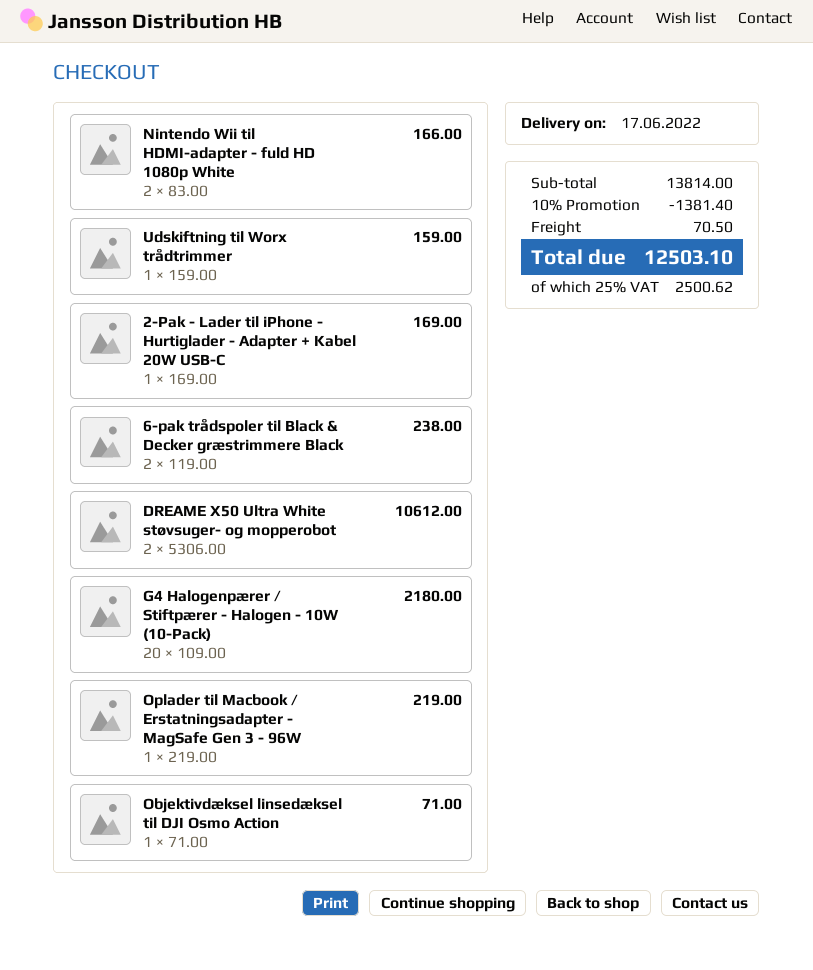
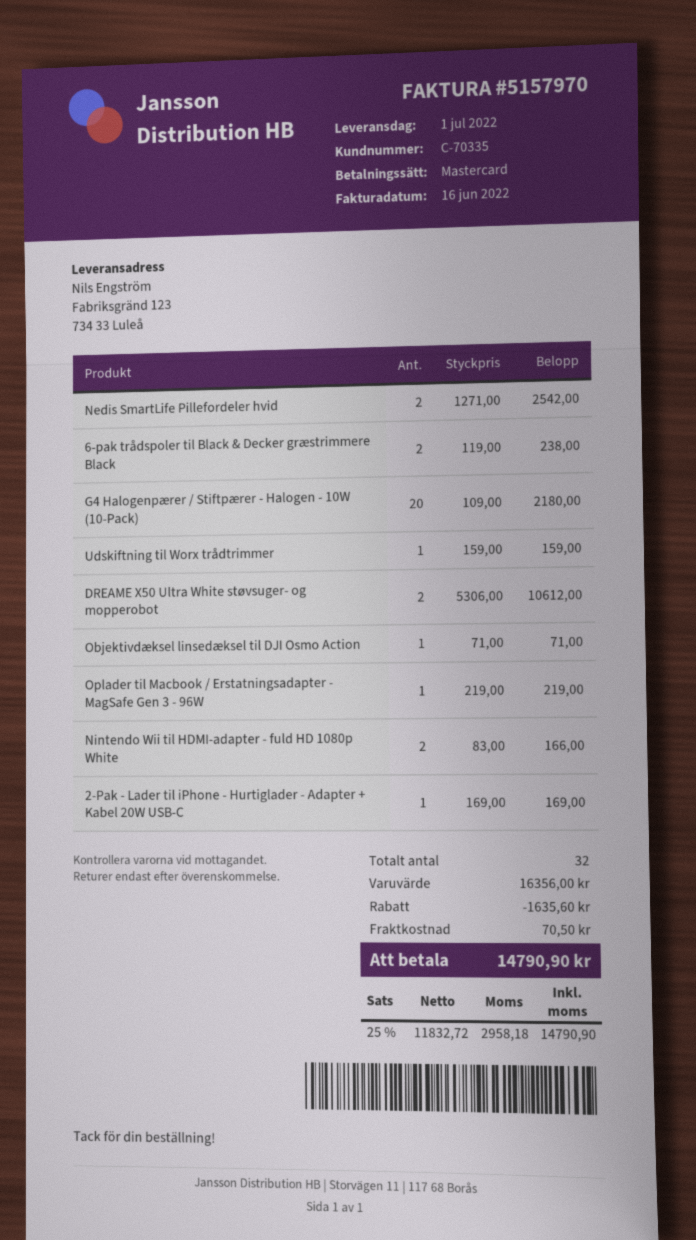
delivery date: 2022-06-17 -> 2022-07-01
Nedis SmartLife Pillefordeler hvid: none -> 2 x 1271.00 = 2542.00
subtotal: 13814.00 -> 16356.00
discount: 1381.40 -> 1635.60
tax: 25% = 2500.62 -> 25% = 2958.18
total: 12503.10 -> 14790.90

